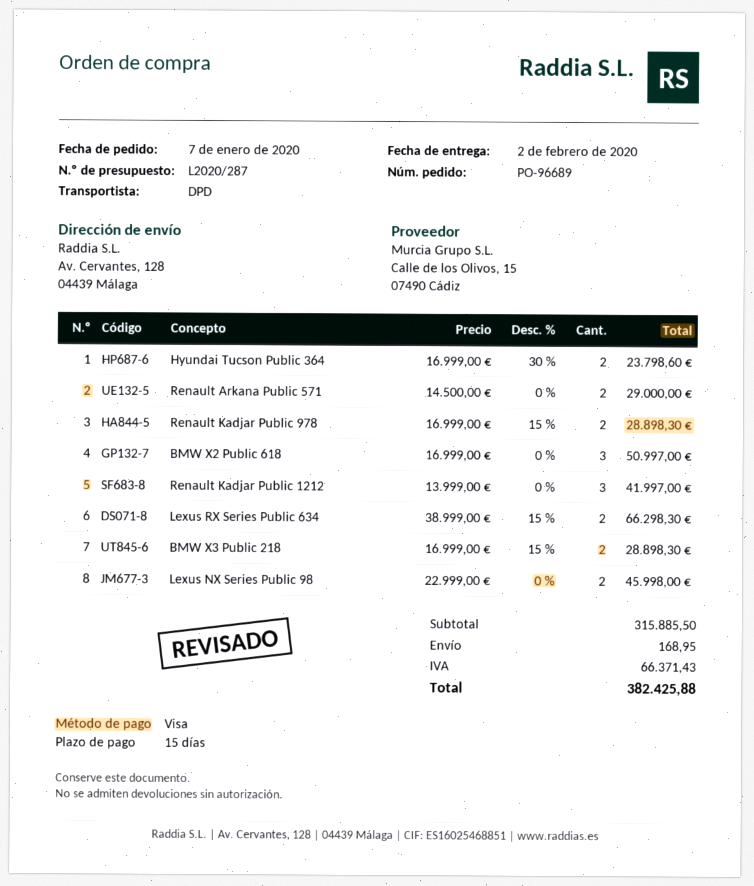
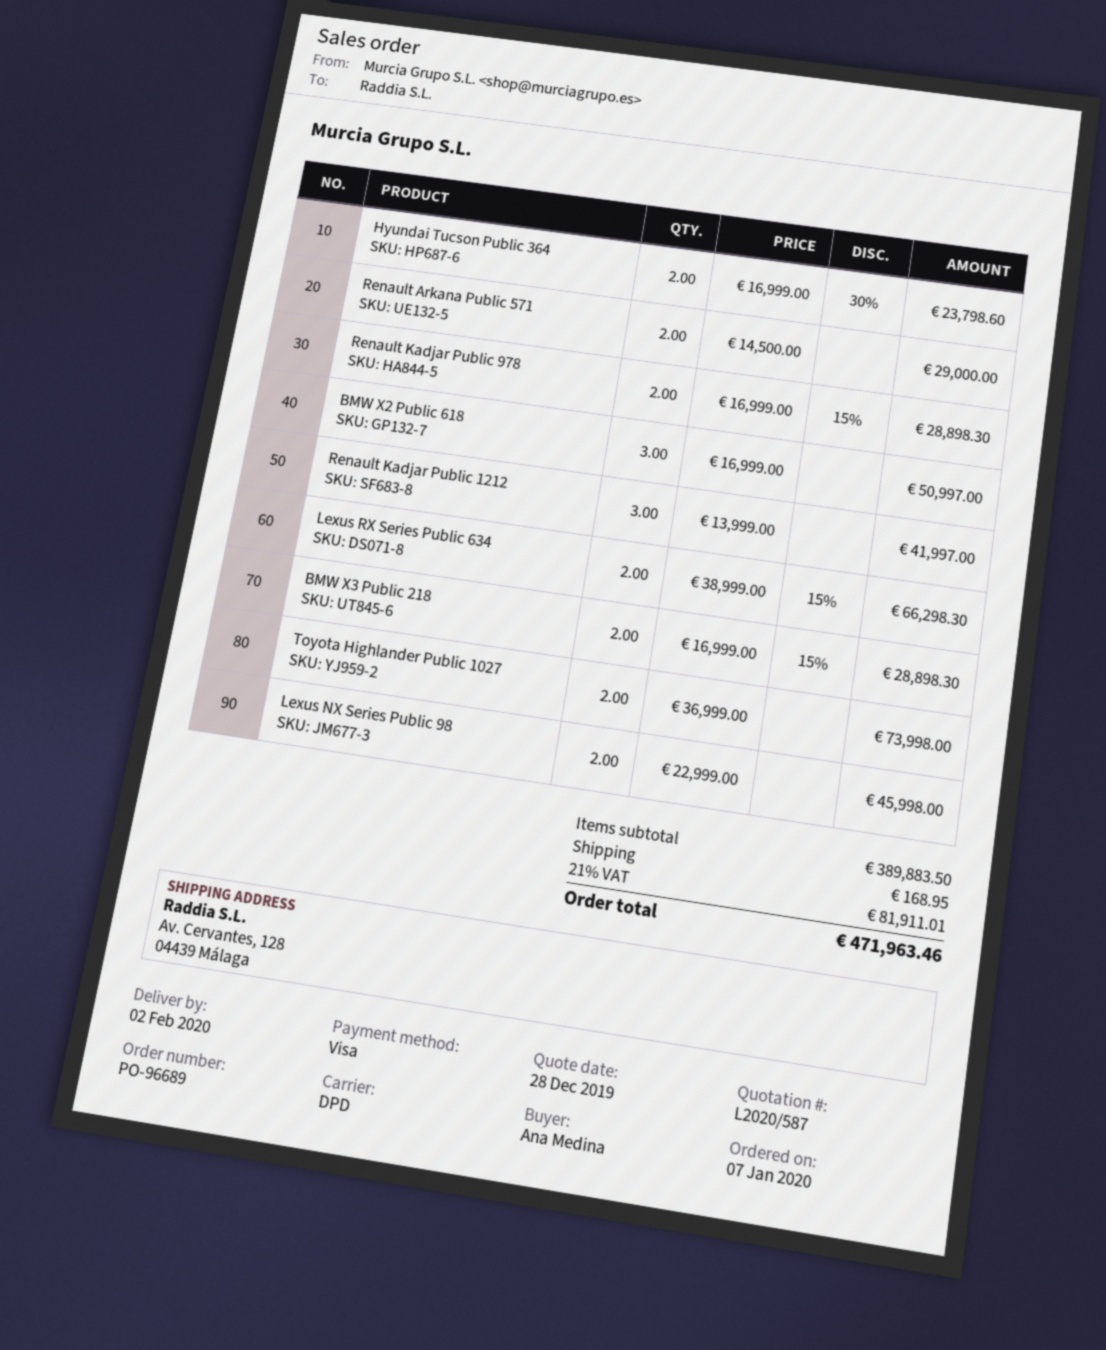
quote number: L2020/287 -> L2020/587
Toyota Highlander Public 1027: none -> 2 x 36999.00 = 73998.00
subtotal: 315885.50 -> 389883.50
tax: 66371.43 -> 81911.01
total: 382425.88 -> 471963.46

